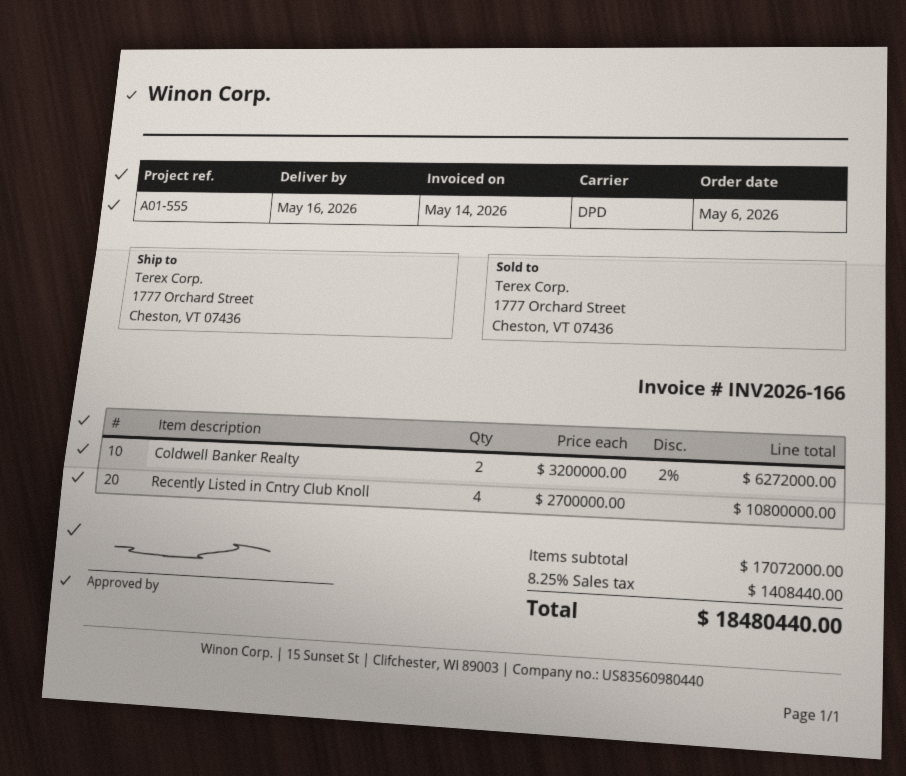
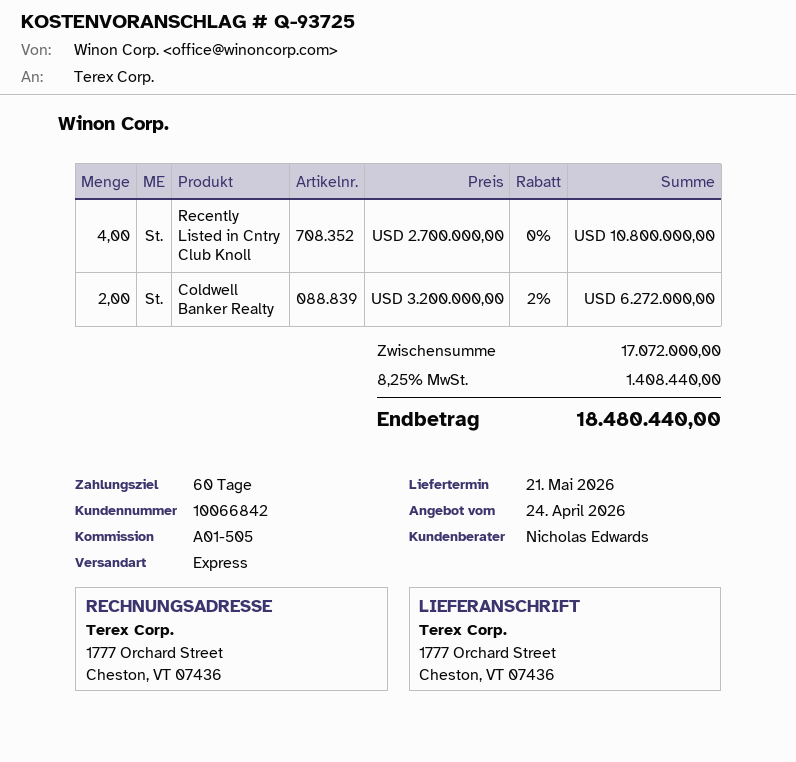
delivery date: 2026-05-16 -> 2026-05-21
reference: A01-555 -> A01-505
shipping method: DPD -> express

